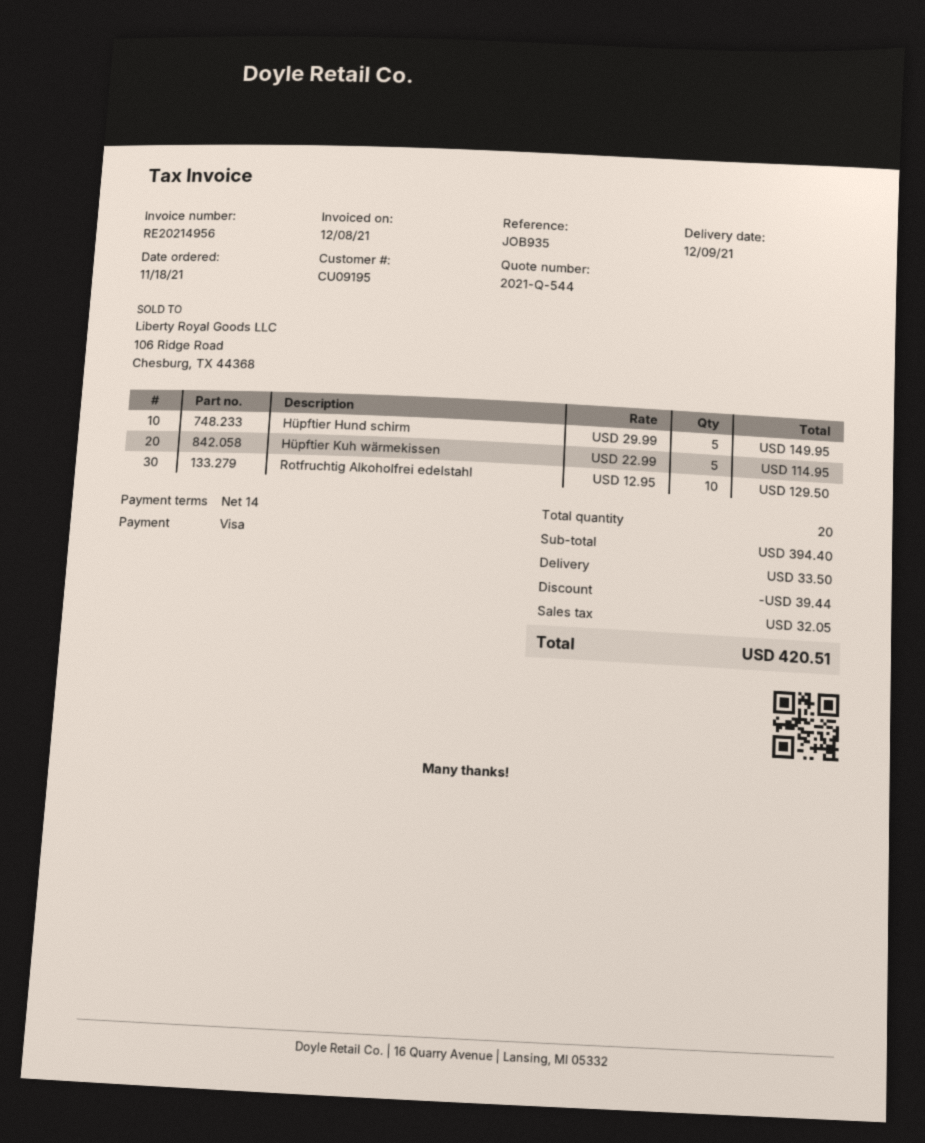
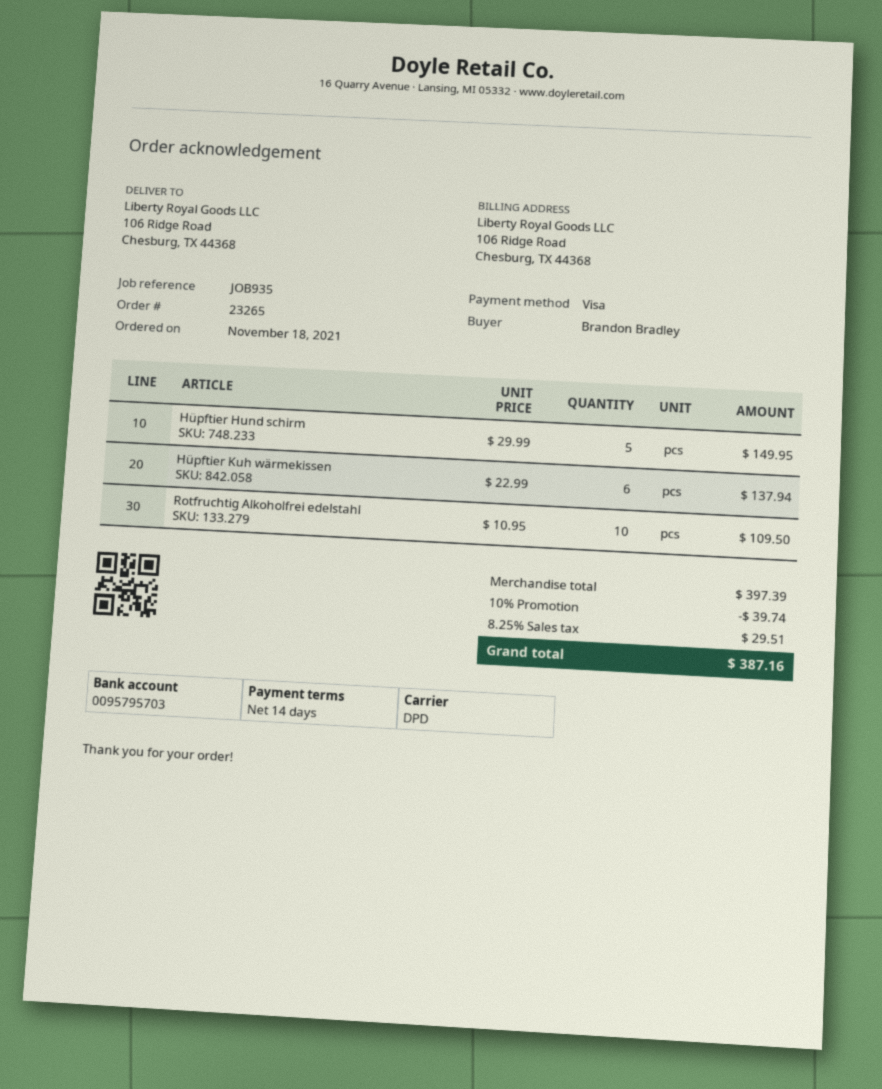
Hüpftier Kuh wärmekissen: 5 x 22.99 = 114.95 -> 6 x 22.99 = 137.94
Rotfruchtig Alkoholfrei edelstahl: 10 x 12.95 = 129.50 -> 10 x 10.95 = 109.50
subtotal: 394.40 -> 397.39
discount: 39.44 -> 39.74
shipping: 33.50 -> none
tax: 32.05 -> 29.51
total: 420.51 -> 387.16

